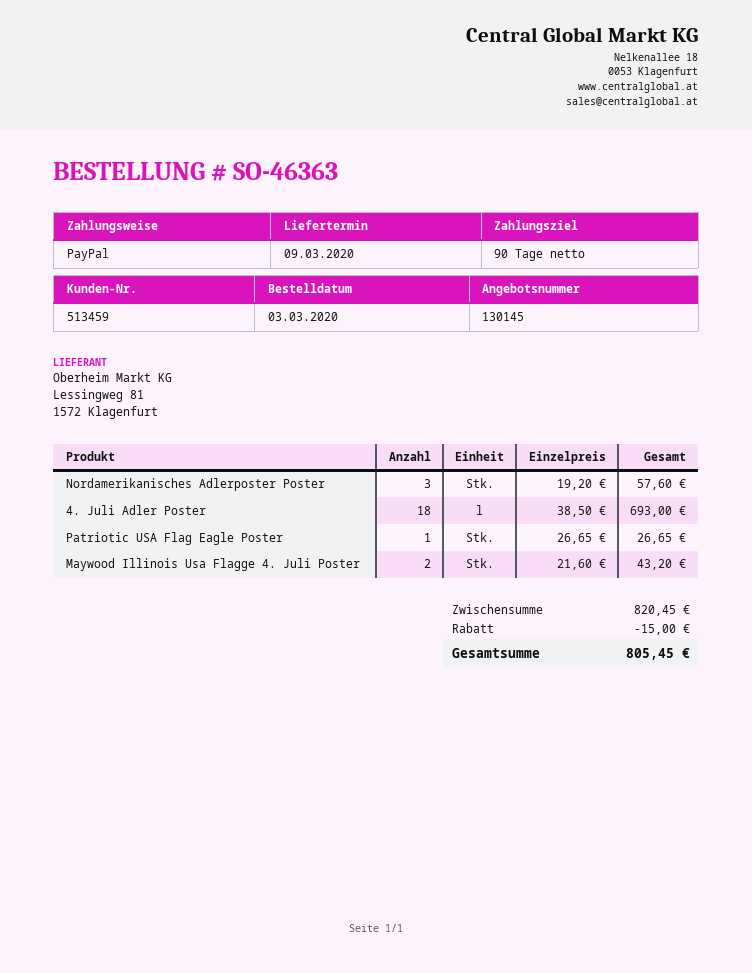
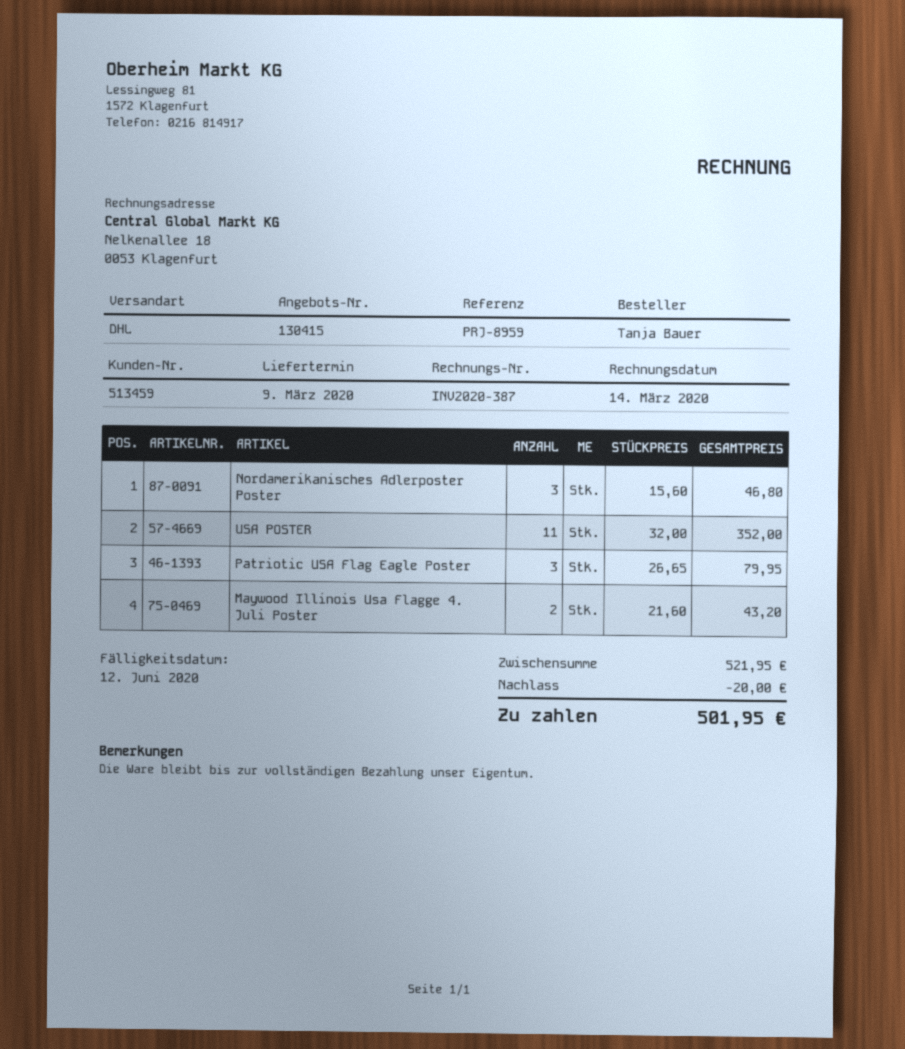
quote number: 130145 -> 130415
Nordamerikanisches Adlerposter Poster: 3 x 19.20 = 57.60 -> 3 x 15.60 = 46.80
4. Juli Adler Poster: 18 x 38.50 = 693.00 -> none
Patriotic USA Flag Eagle Poster: 1 x 26.65 = 26.65 -> 3 x 26.65 = 79.95
USA POSTER: none -> 11 x 32.00 = 352.00
subtotal: 820.45 -> 521.95
discount: 15.00 -> 20.00
total: 805.45 -> 501.95

